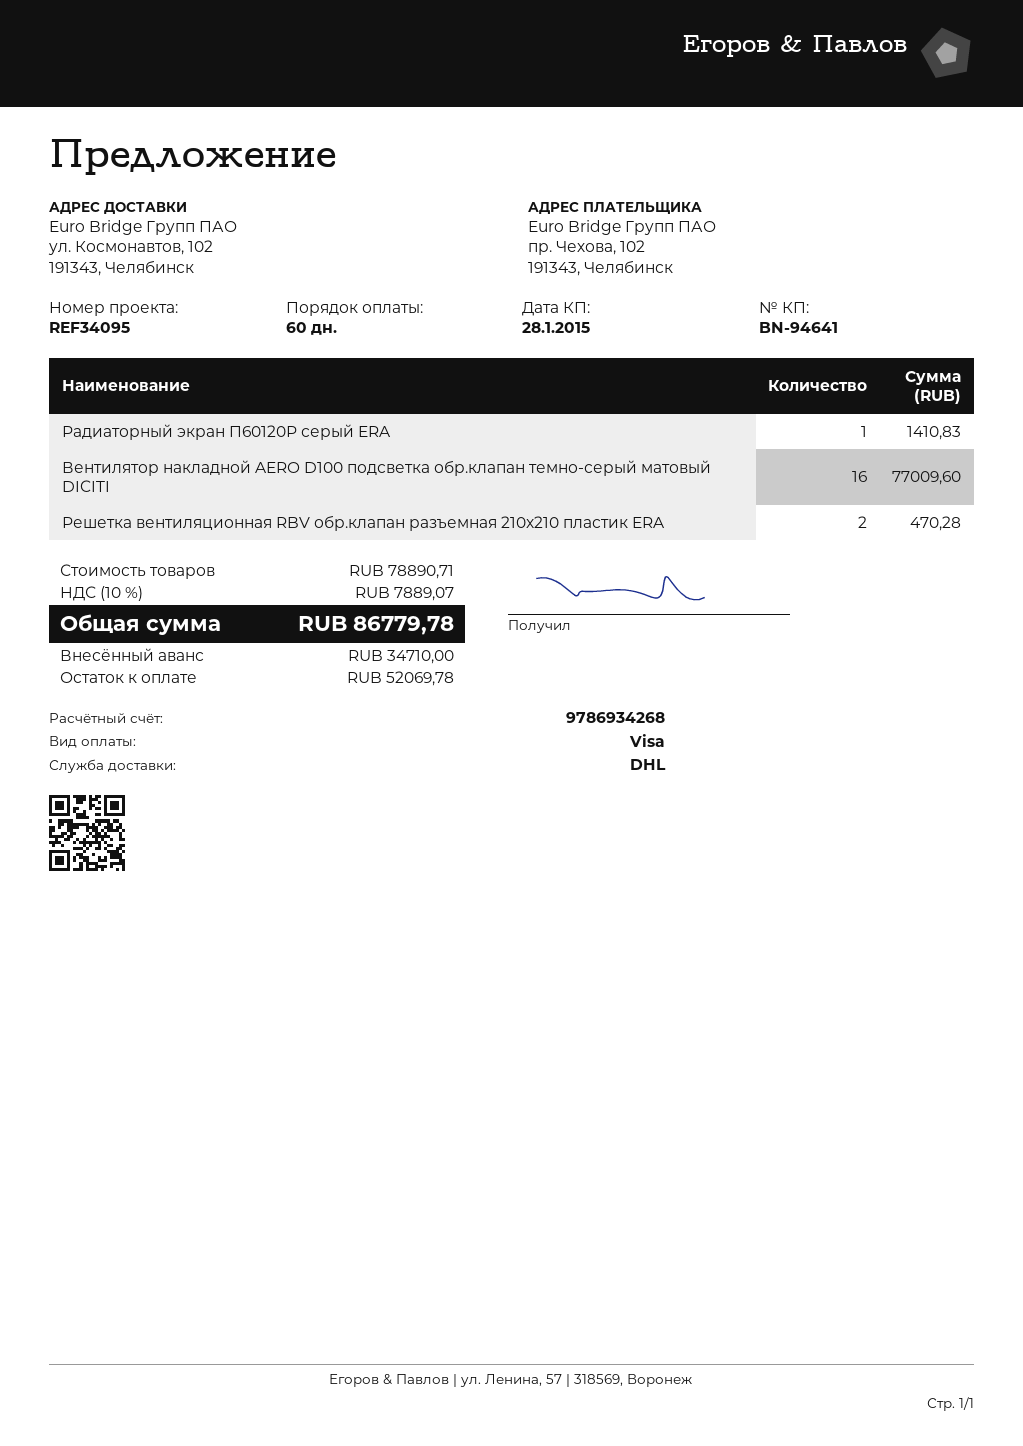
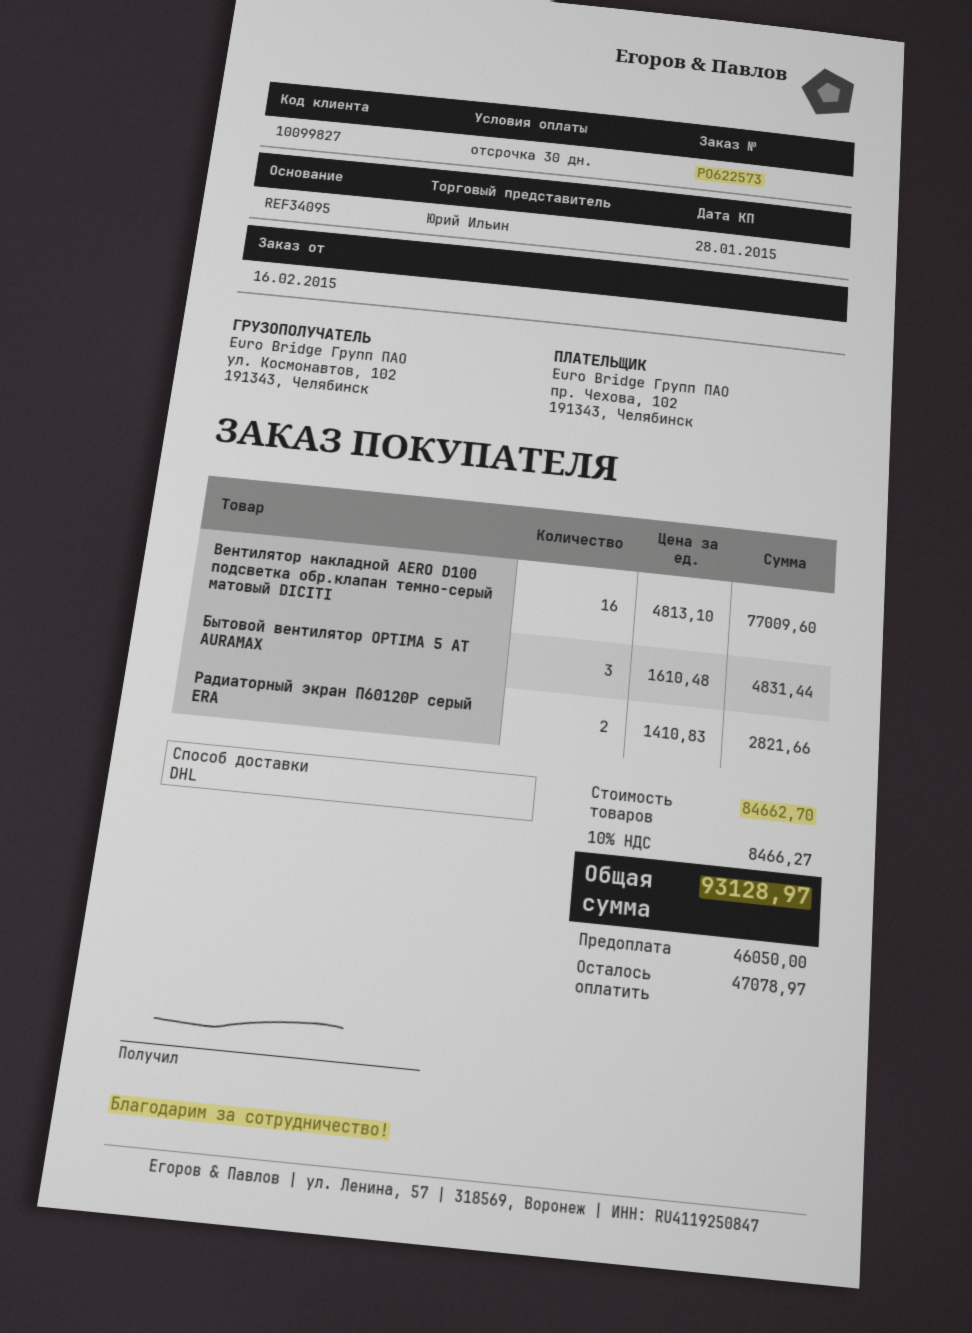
payment terms: 60 days -> 30 days
Радиаторный экран П60120Р серый ERA: 1 for 1410.83 -> 2 for 2821.66
Решетка вентиляционная RBV обр.клапан разъемная 210x210 пластик ERA: 2 for 470.28 -> none
Бытовой вентилятор OPTIMA 5 AT AURAMAX: none -> 3 for 4831.44
subtotal: 78890.71 -> 84662.70
tax: 10% = 7889.07 -> 10% = 8466.27
total: 86779.78 -> 93128.97
deposit: 34710.00 -> 46050.00
balance: 52069.78 -> 47078.97

